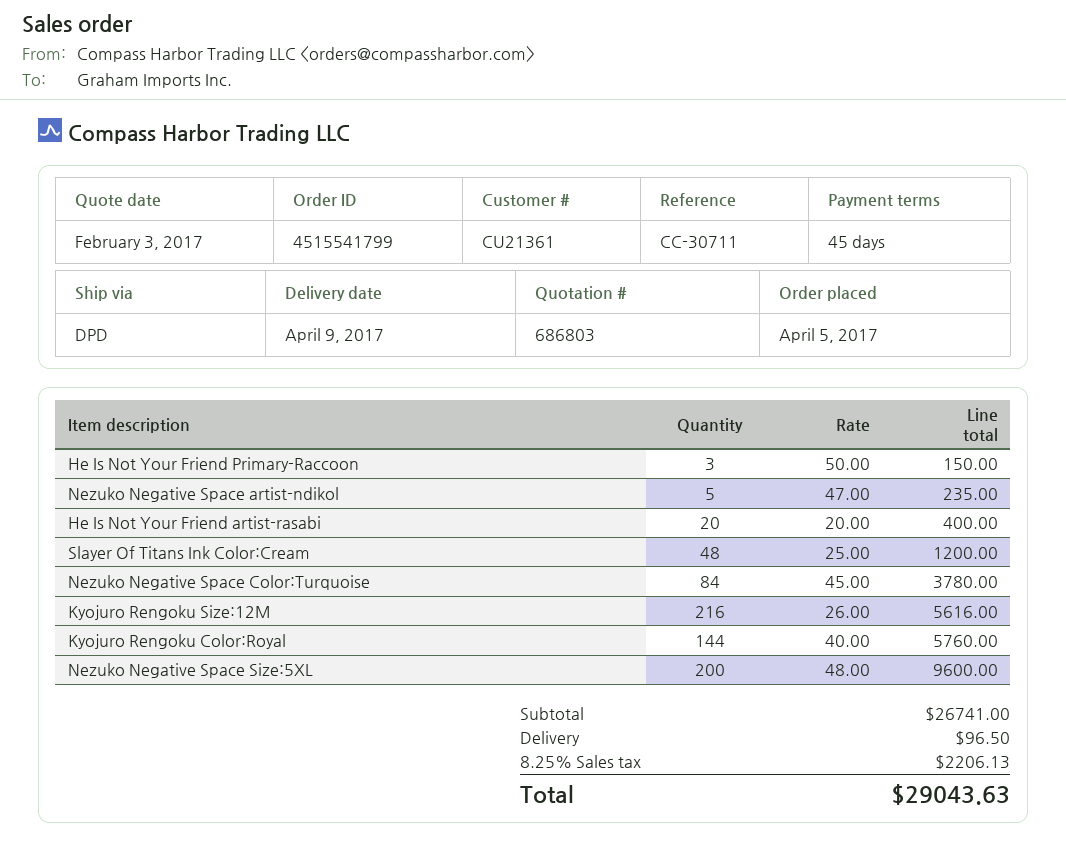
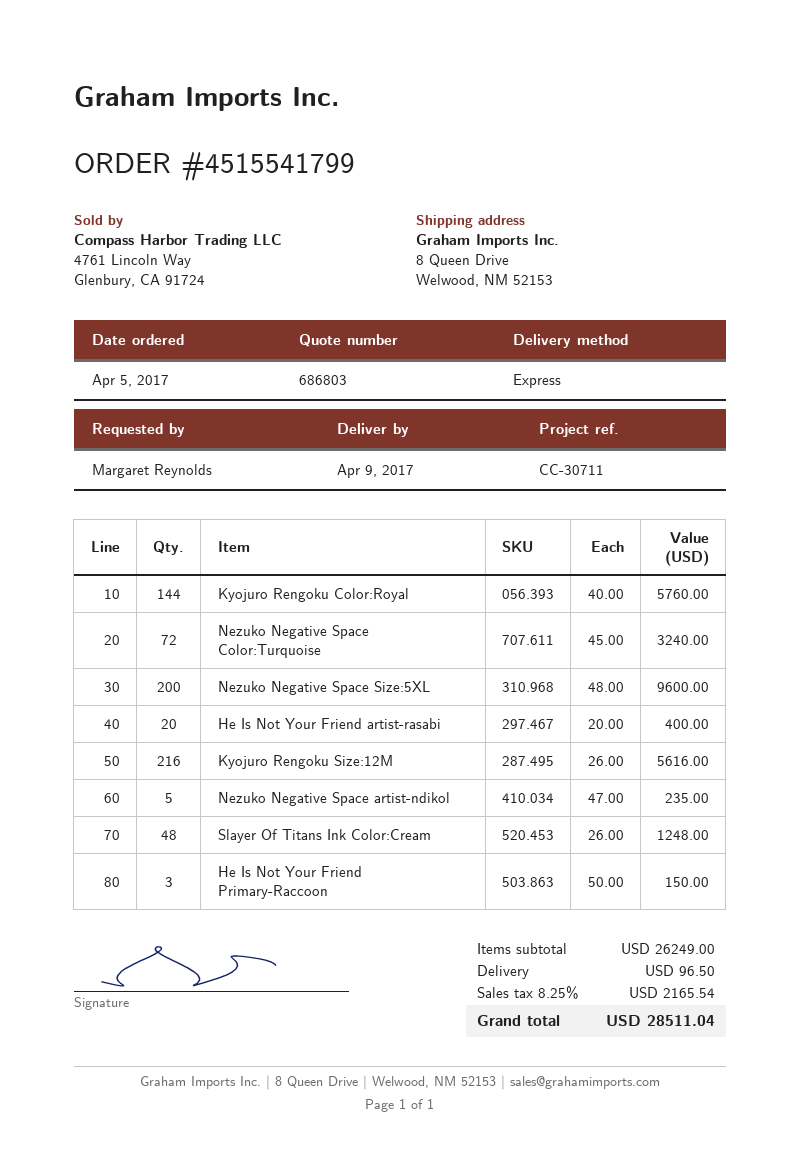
shipping method: DPD -> express
Slayer Of Titans Ink Color:Cream: 48 x 25.00 = 1200.00 -> 48 x 26.00 = 1248.00
Nezuko Negative Space Color:Turquoise: 84 x 45.00 = 3780.00 -> 72 x 45.00 = 3240.00
subtotal: 26741.00 -> 26249.00
tax: 8.25% = 2206.13 -> 8.25% = 2165.54
total: 29043.63 -> 28511.04

